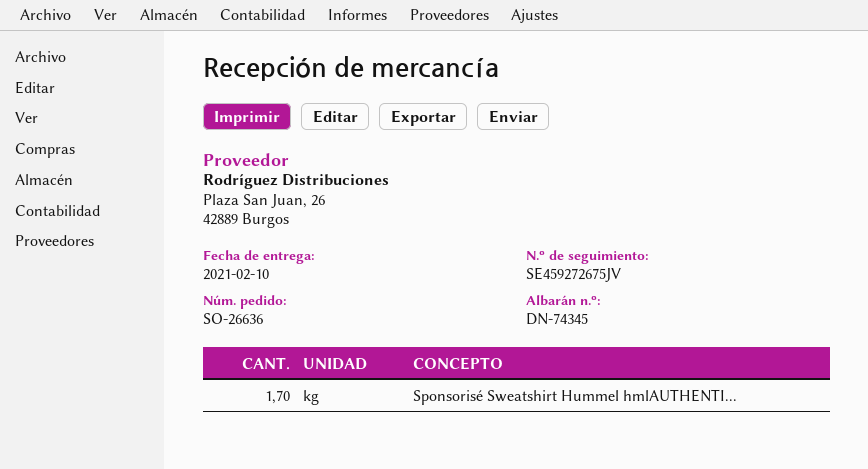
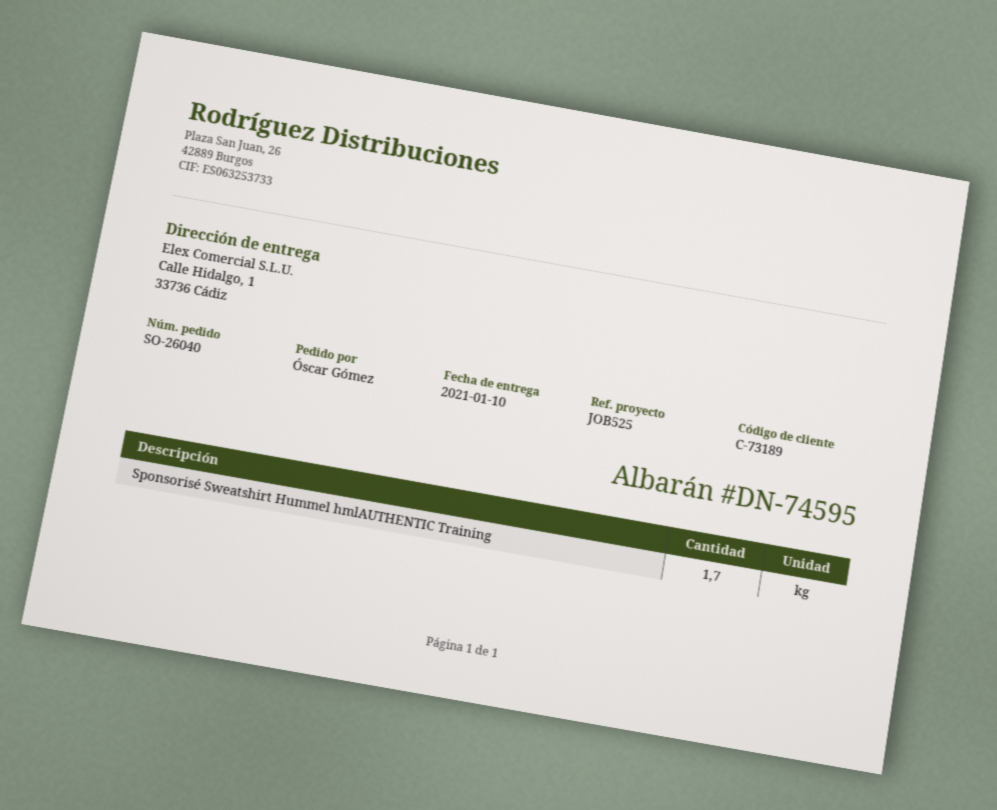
order number: SO-26636 -> SO-26040
delivery note number: DN-74345 -> DN-74595
delivery date: 2021-02-10 -> 2021-01-10

